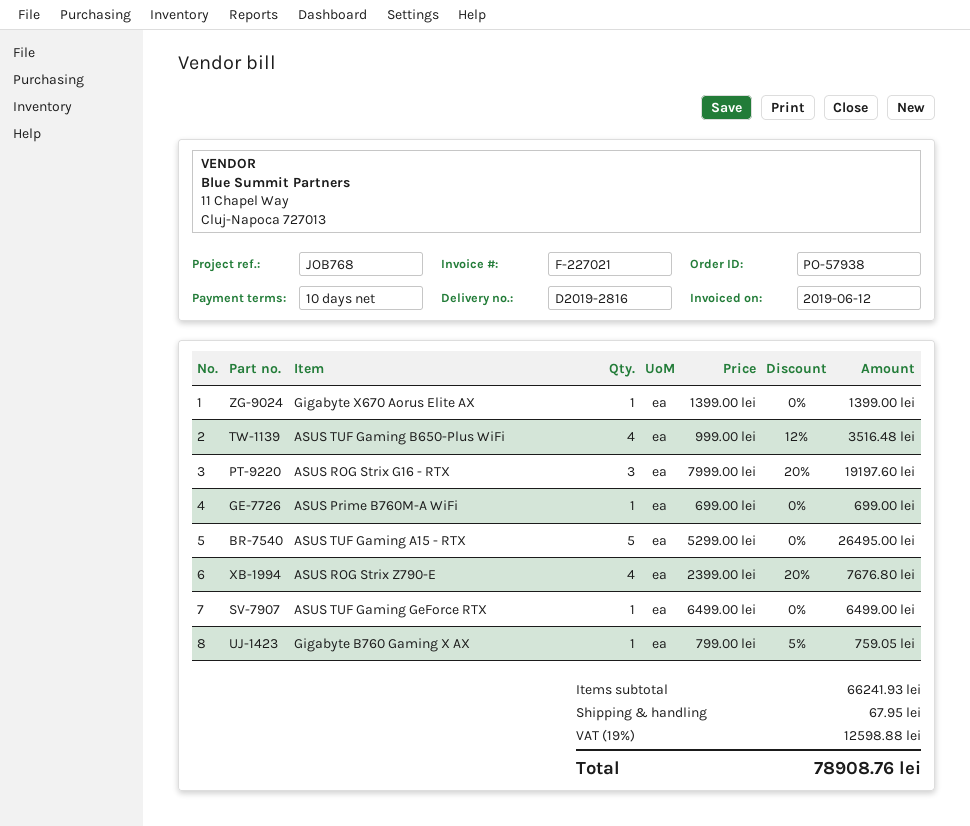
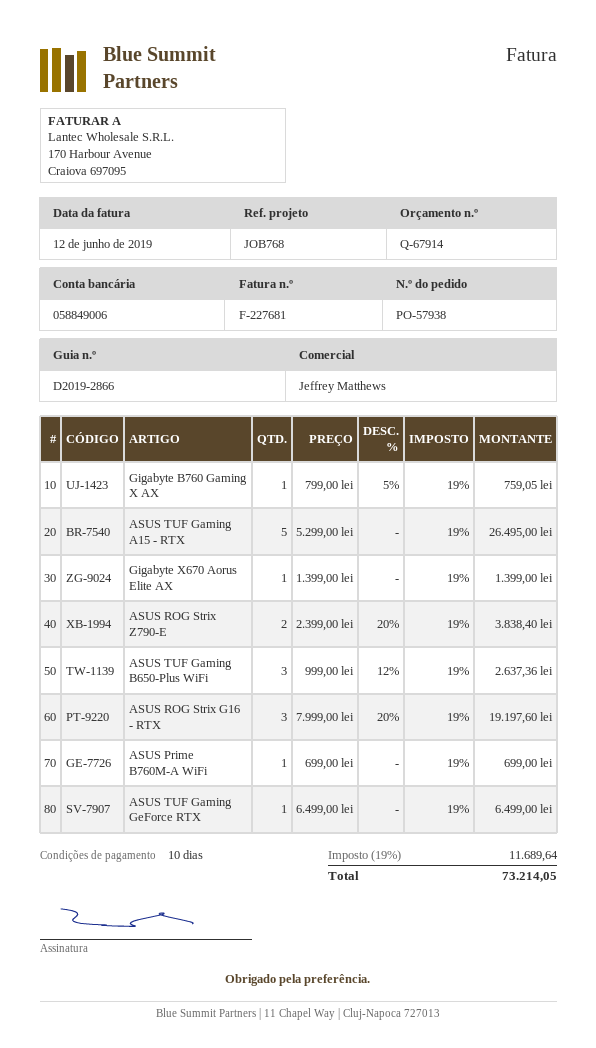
delivery note number: D2019-2816 -> D2019-2866
invoice number: F-227021 -> F-227681
ASUS TUF Gaming B650-Plus WiFi: 4 x 999.00 - 12% = 3516.48 -> 3 x 999.00 - 12% = 2637.36
ASUS ROG Strix Z790-E: 4 x 2399.00 - 20% = 7676.80 -> 2 x 2399.00 - 20% = 3838.40
shipping: 67.95 -> none
tax: 19% = 12598.88 -> 19% = 11689.64
total: 78908.76 -> 73214.05

